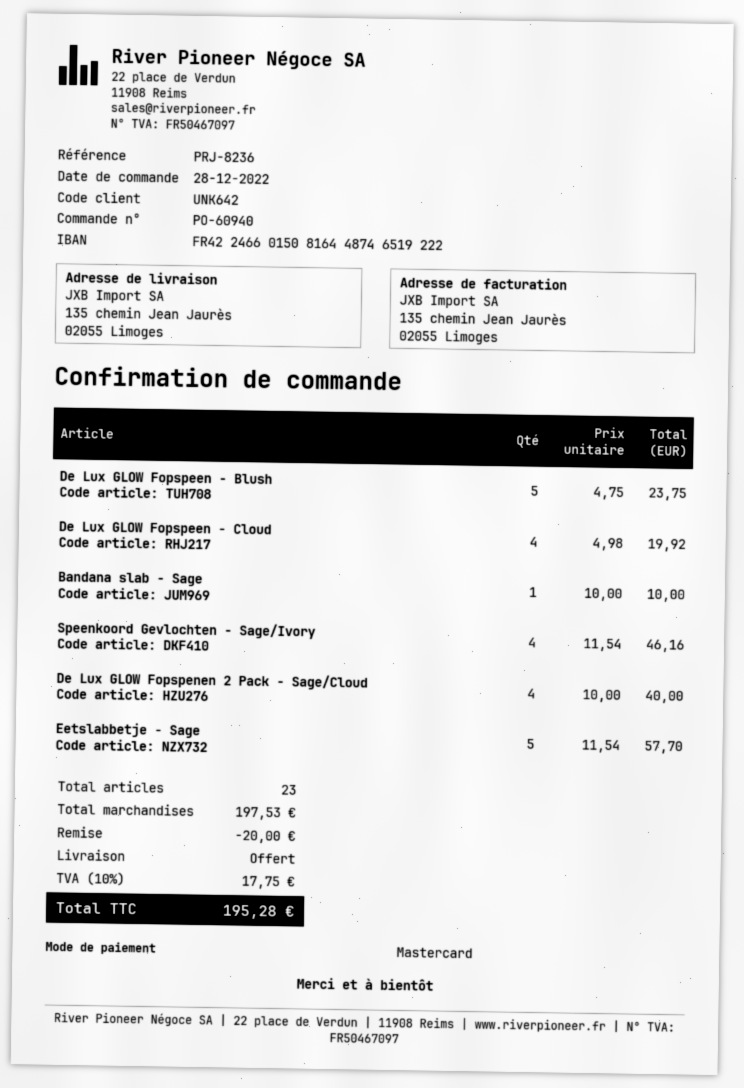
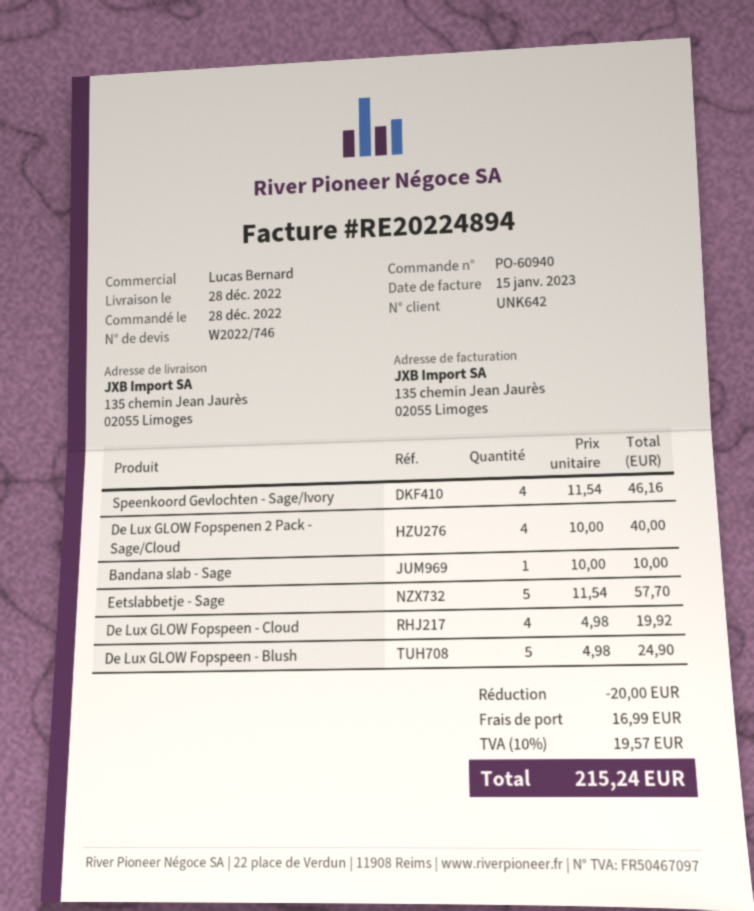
De Lux GLOW Fopspeen - Blush: 5 x 4.75 = 23.75 -> 5 x 4.98 = 24.90
shipping: 0.00 -> 16.99
tax: 10% = 17.75 -> 10% = 19.57
total: 195.28 -> 215.24

